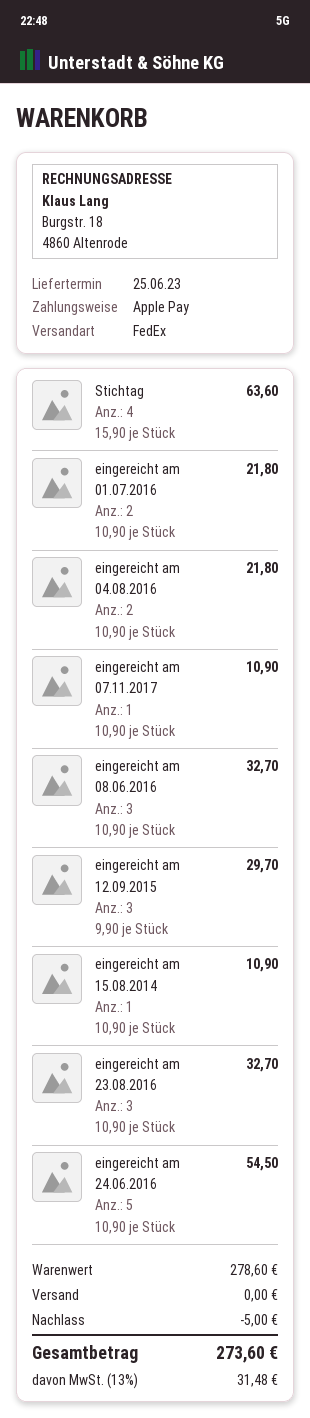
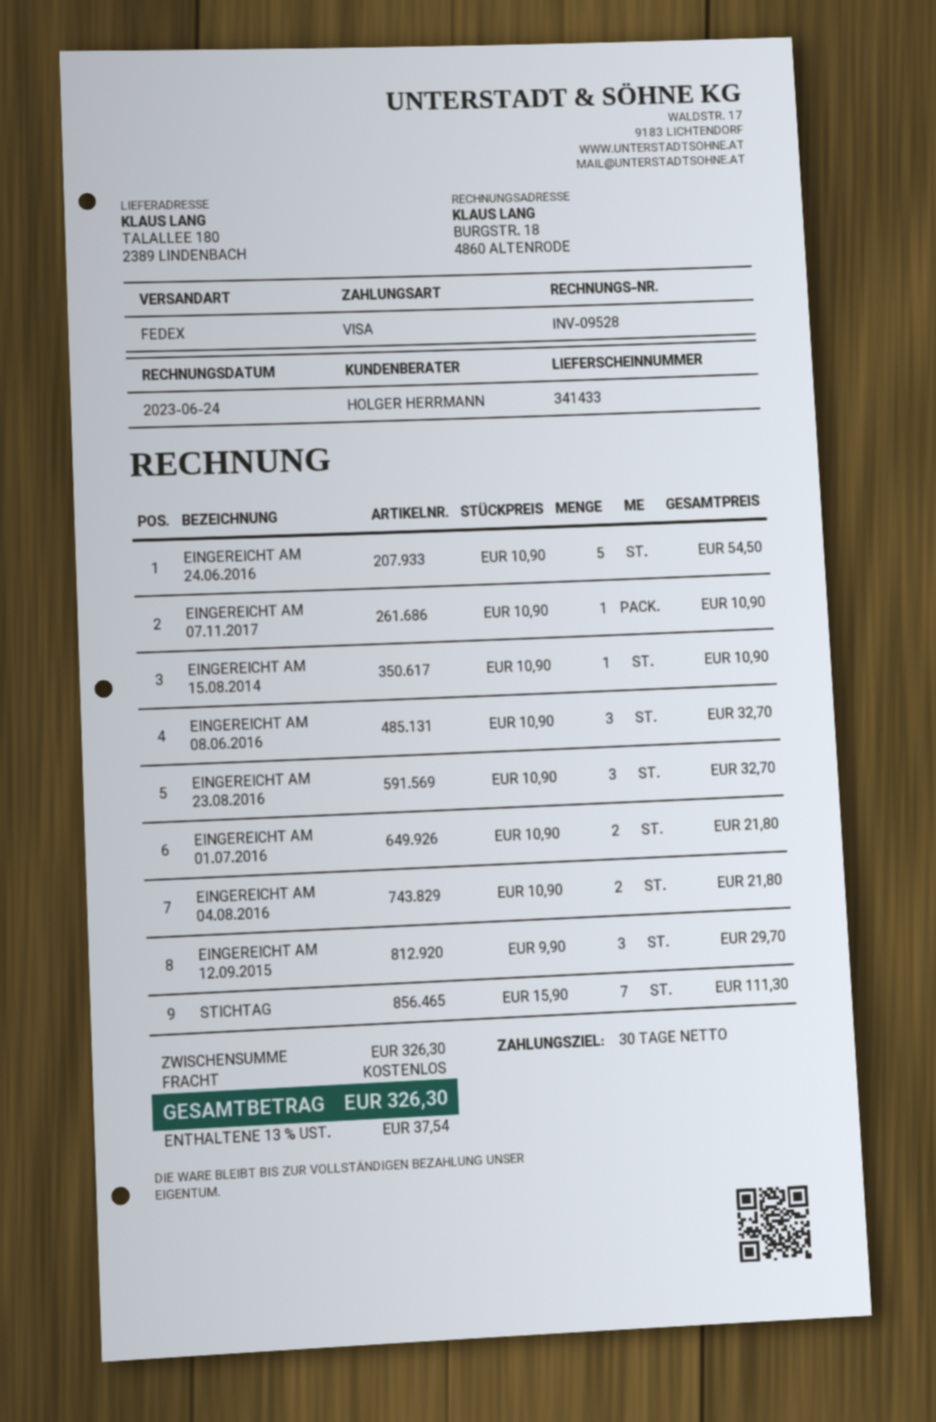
payment method: Apple Pay -> Visa
Stichtag: 4 x 15.90 = 63.60 -> 7 x 15.90 = 111.30
subtotal: 278.60 -> 326.30
discount: 5.00 -> none
tax: 13% = 31.48 -> 13% = 37.54
total: 273.60 -> 326.30

